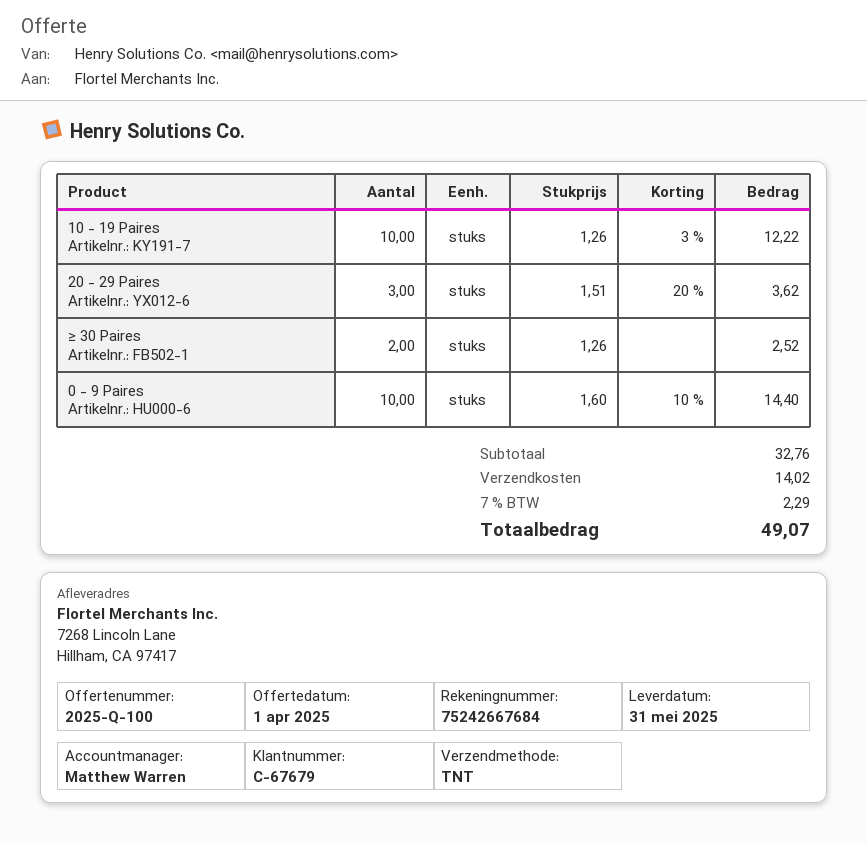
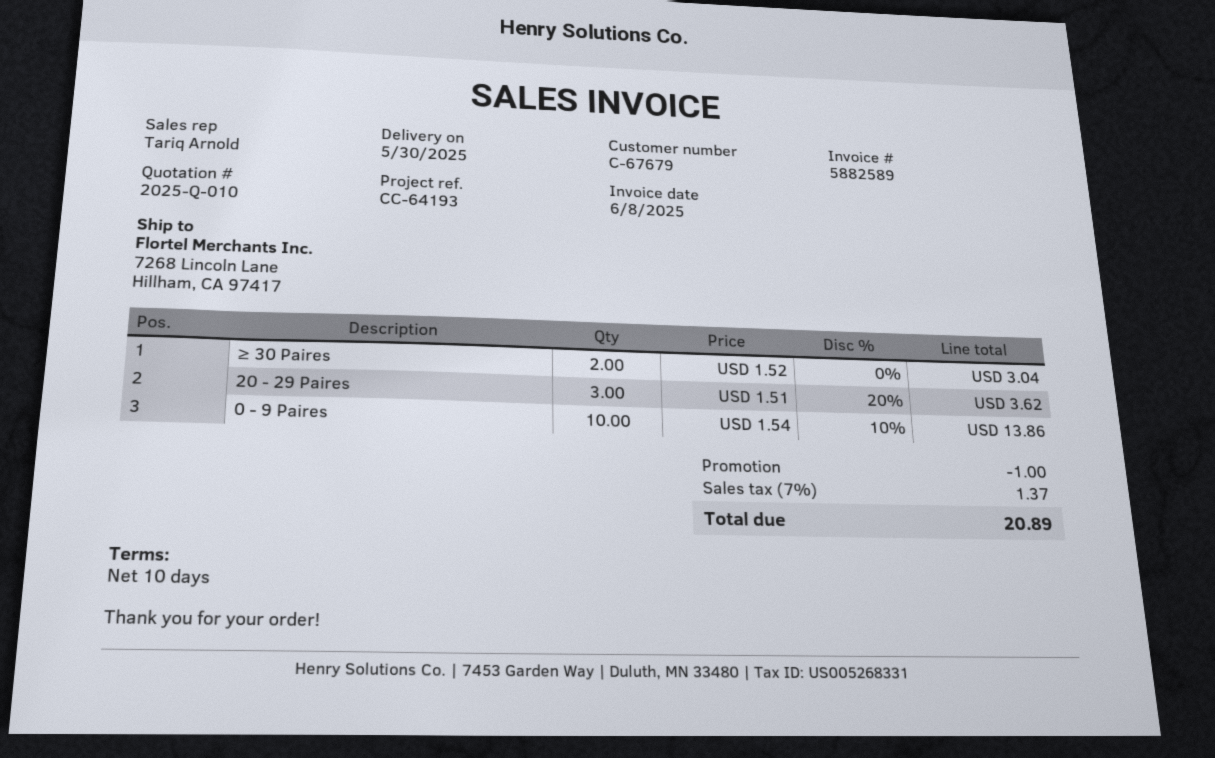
quote number: 2025-Q-100 -> 2025-Q-010
delivery date: 2025-05-31 -> 2025-05-30
sales rep: Matthew Warren -> Tariq Arnold
10 - 19 Paires: 10 x 1.26 - 3% = 12.22 -> none
≥ 30 Paires: 2 x 1.26 = 2.52 -> 2 x 1.52 = 3.04
0 - 9 Paires: 10 x 1.60 - 10% = 14.40 -> 10 x 1.54 - 10% = 13.86
discount: none -> 1.00
shipping: 14.02 -> none
tax: 7% = 2.29 -> 7% = 1.37
total: 49.07 -> 20.89

